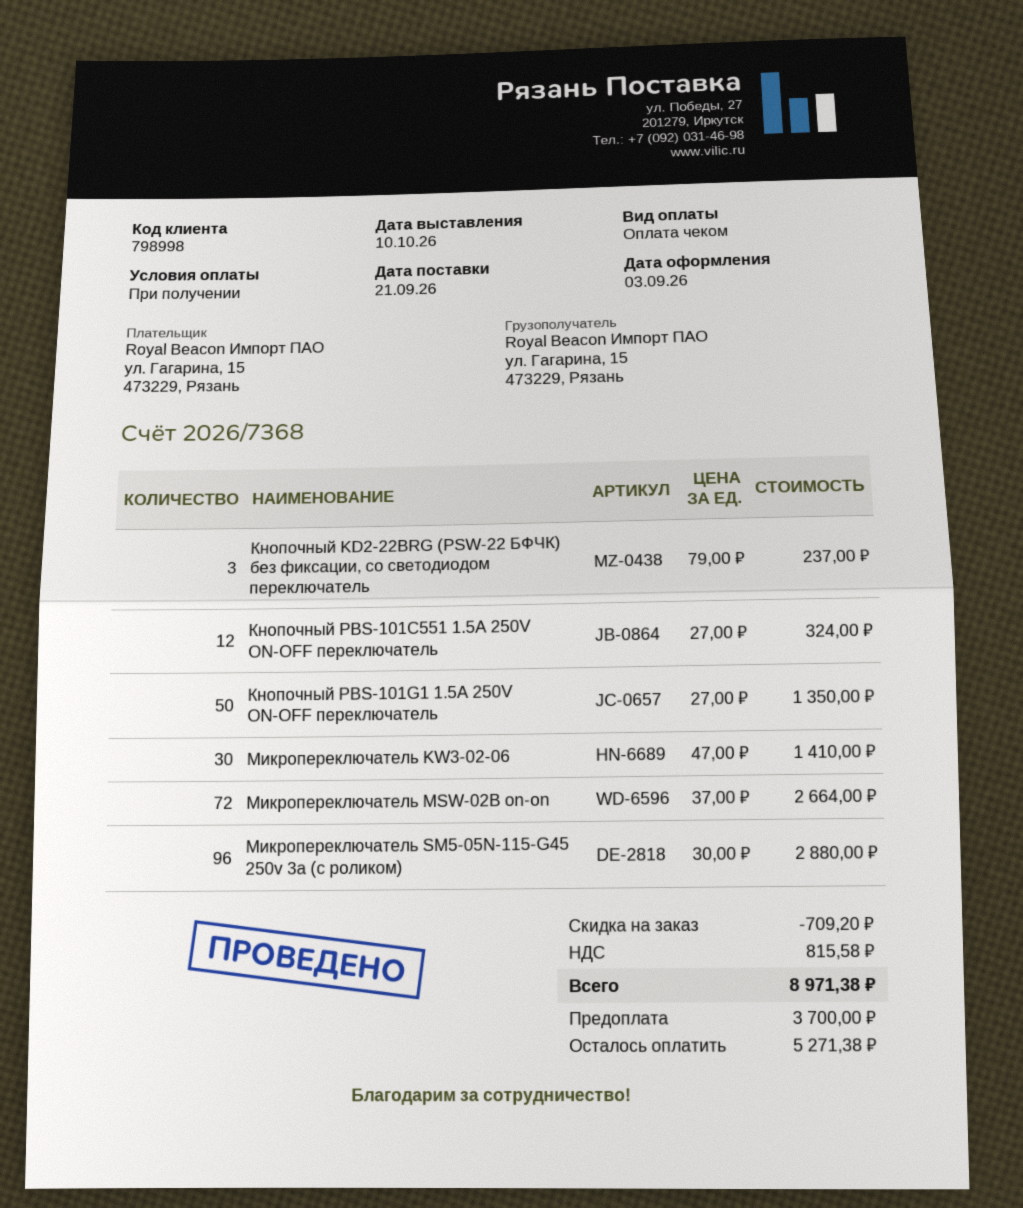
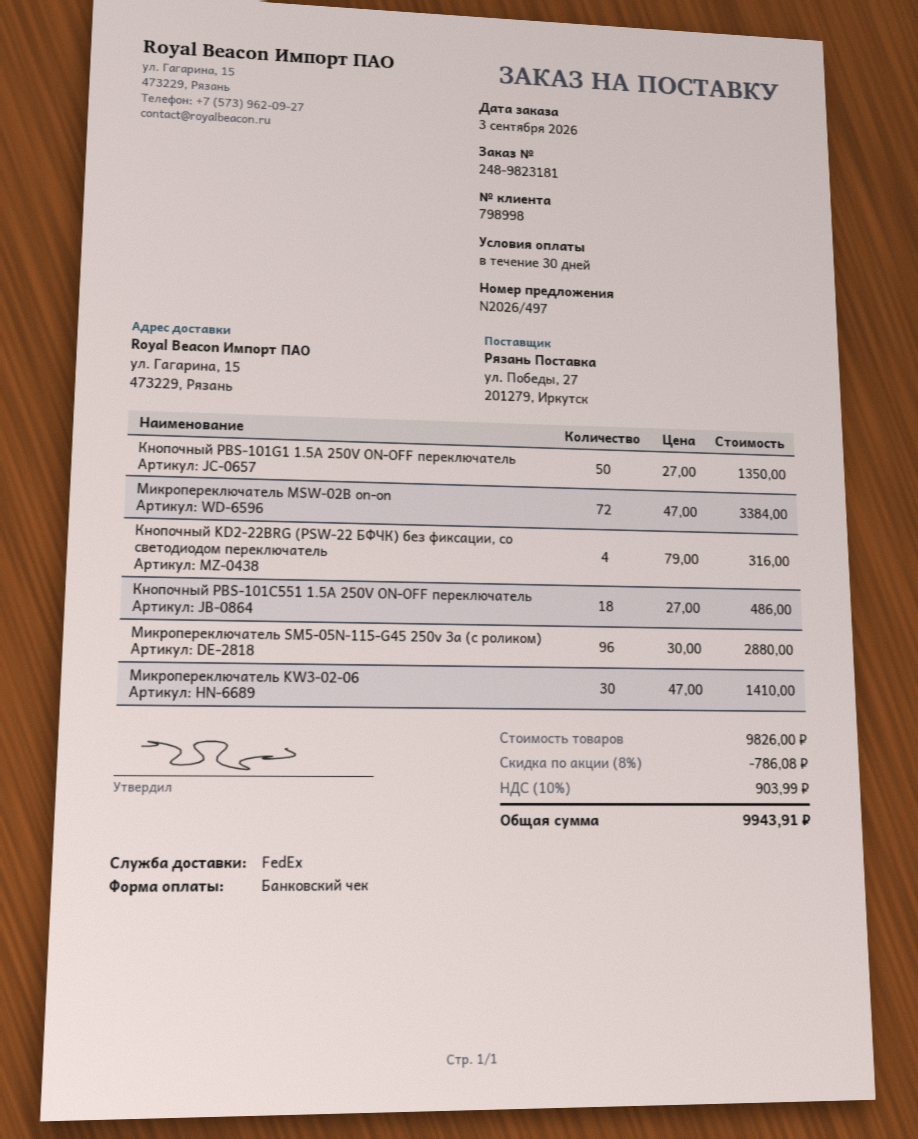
payment terms: on receipt -> 30 days
Кнопочный KD2-22BRG (PSW-22 БФЧК) без фиксации, со светодиодом переключатель: 3 x 79.00 = 237.00 -> 4 x 79.00 = 316.00
Кнопочный PBS-101C551 1.5A 250V ON-OFF переключатель: 12 x 27.00 = 324.00 -> 18 x 27.00 = 486.00
Микропереключатель MSW-02B on-on: 72 x 37.00 = 2664.00 -> 72 x 47.00 = 3384.00
discount: 709.20 -> 786.08
tax: 815.58 -> 903.99
total: 8971.38 -> 9943.91

